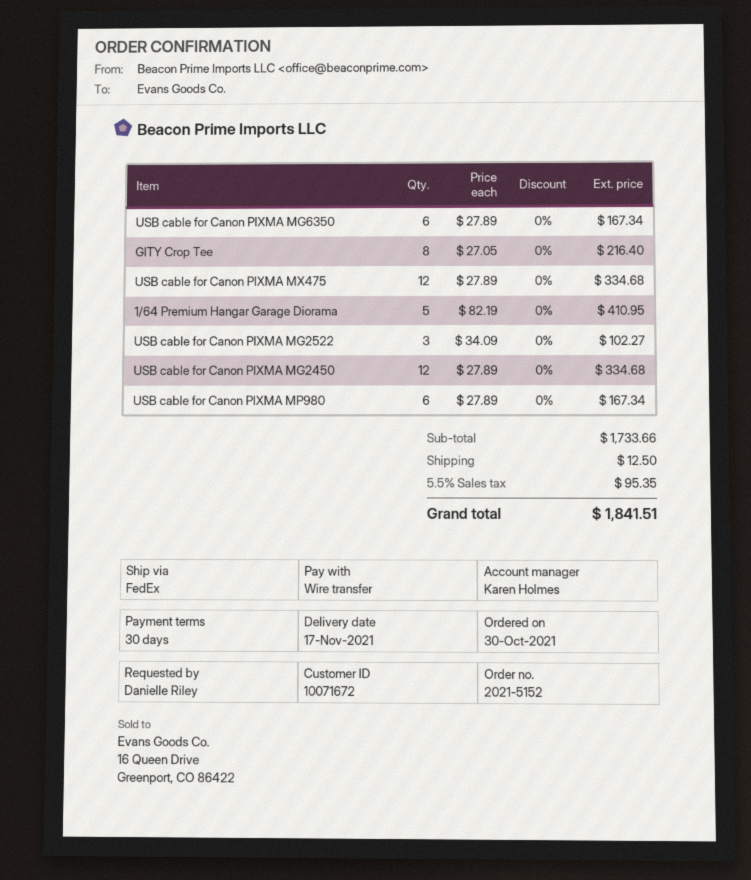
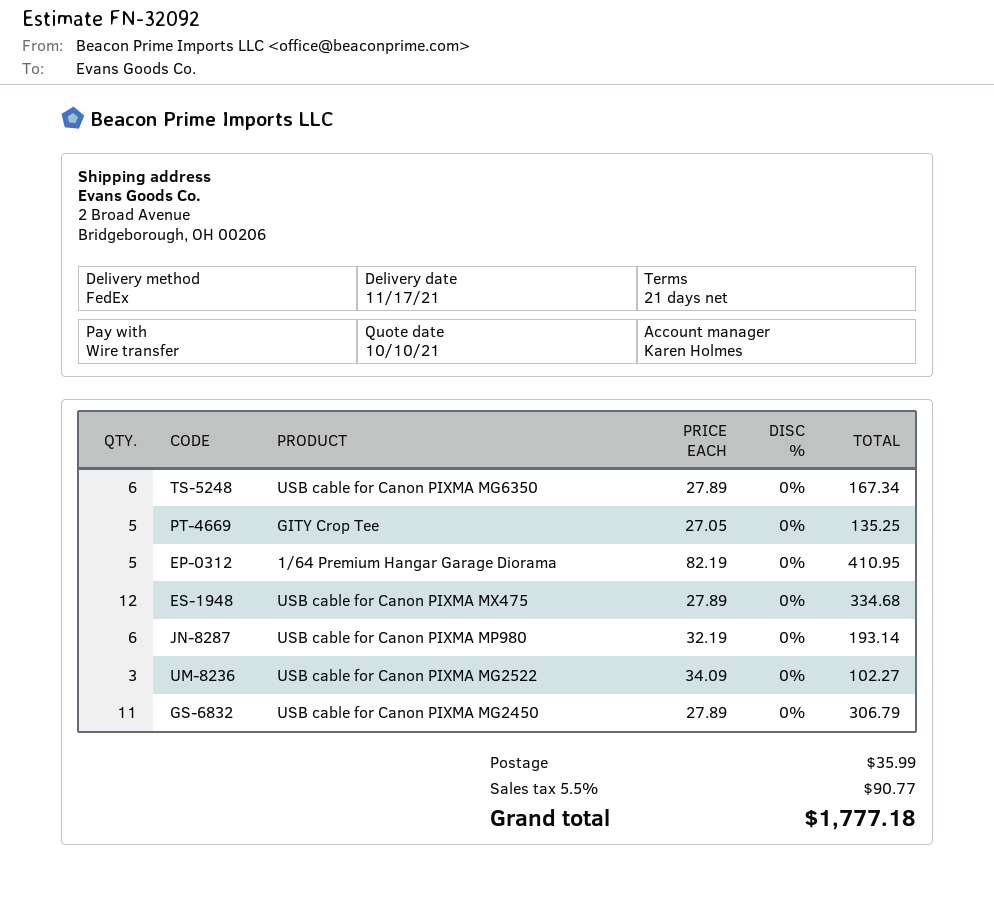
payment terms: 30 days -> 21 days
GITY Crop Tee: 8 x 27.05 = 216.40 -> 5 x 27.05 = 135.25
USB cable for Canon PIXMA MG2450: 12 x 27.89 = 334.68 -> 11 x 27.89 = 306.79
USB cable for Canon PIXMA MP980: 6 x 27.89 = 167.34 -> 6 x 32.19 = 193.14
shipping: 12.50 -> 35.99
tax: 5.5% = 95.35 -> 5.5% = 90.77
total: 1841.51 -> 1777.18

